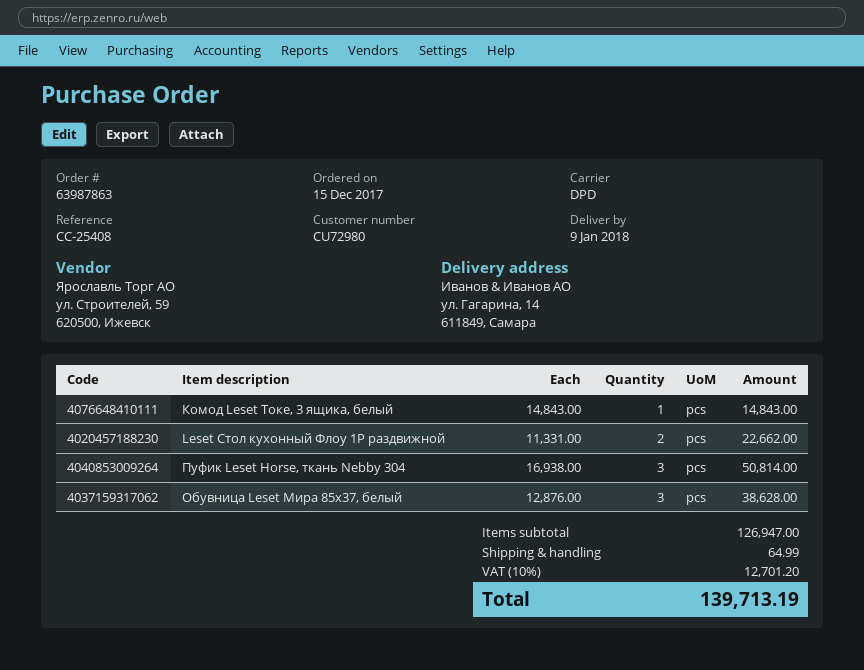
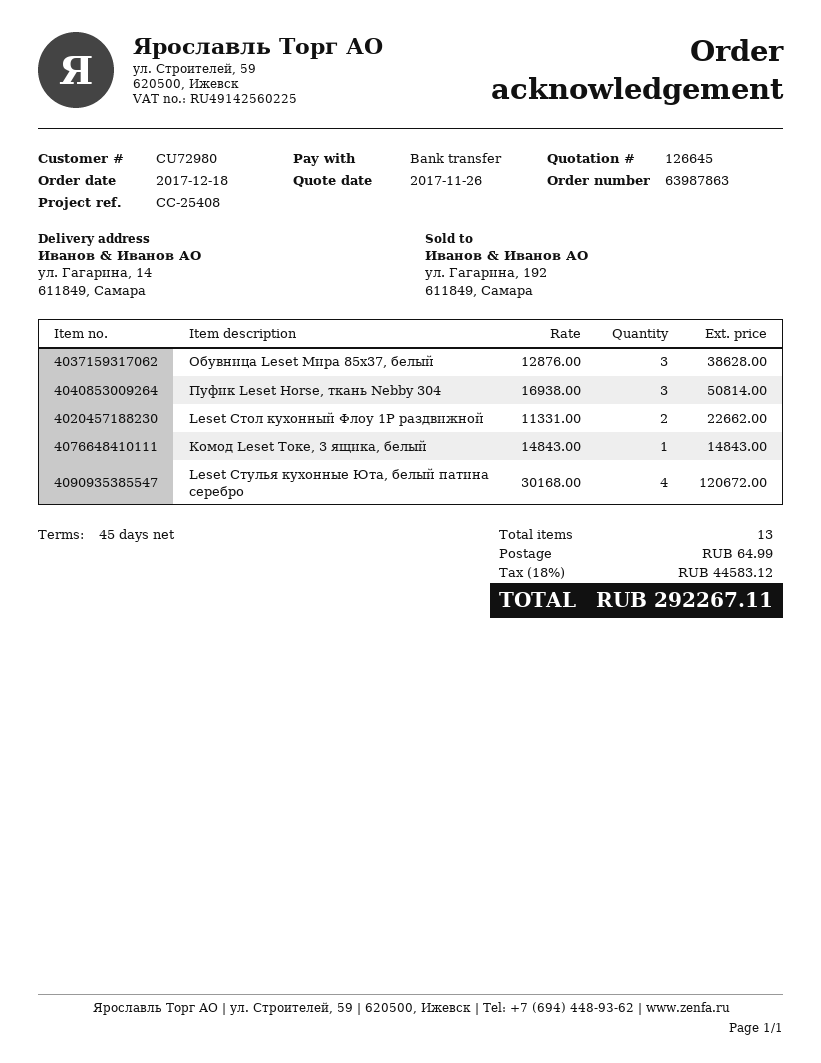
order date: 2017-12-15 -> 2017-12-18
Leset Стулья кухонные Юта, белый патина серебро: none -> 4 x 30168.00 = 120672.00
tax: 10% = 12701.20 -> 18% = 44583.12
total: 139713.19 -> 292267.11

